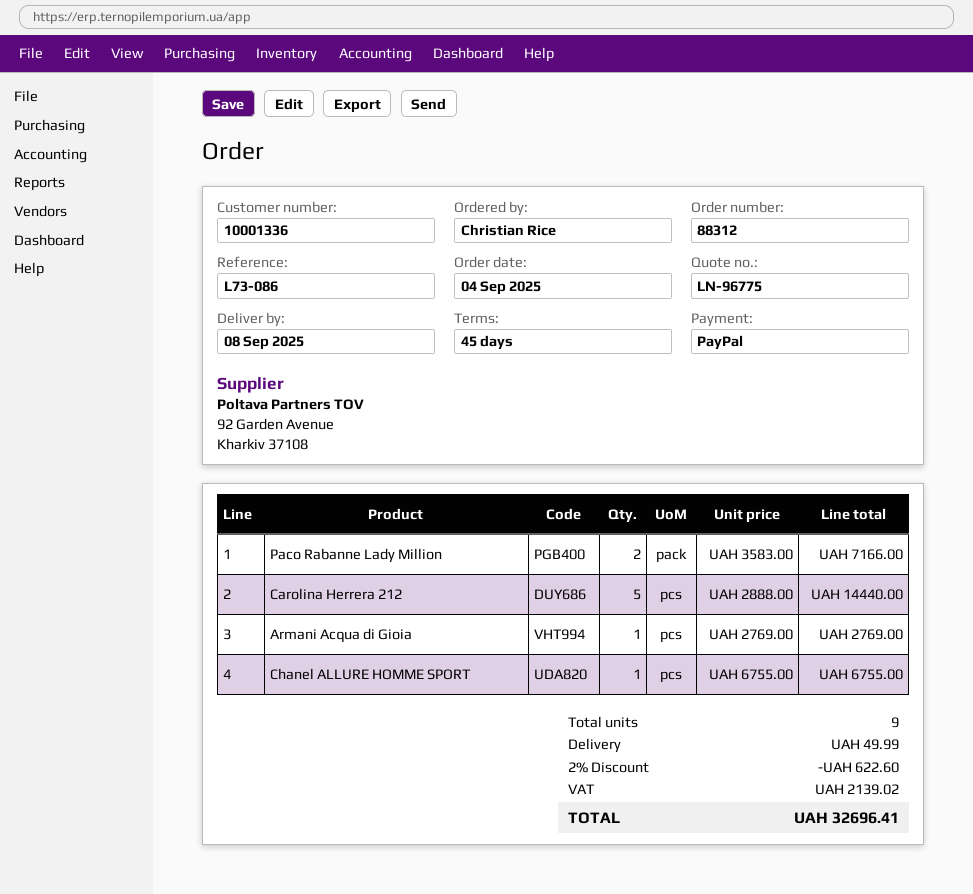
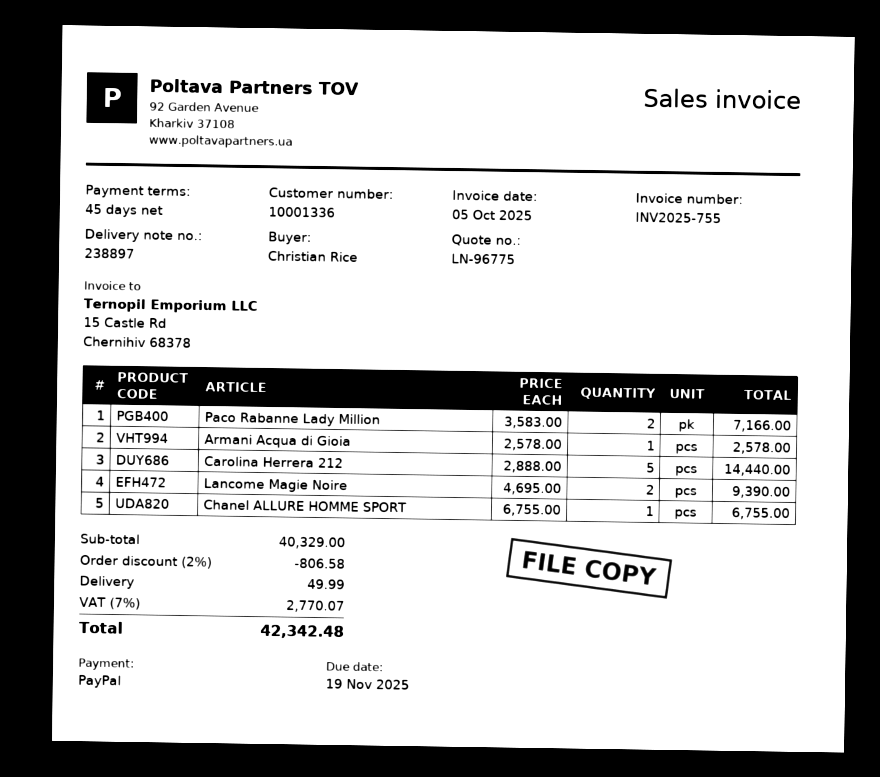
Armani Acqua di Gioia: 1 x 2769.00 = 2769.00 -> 1 x 2578.00 = 2578.00
Lancome Magie Noire: none -> 2 x 4695.00 = 9390.00
discount: 2% = 622.60 -> 2% = 806.58
tax: 2139.02 -> 2770.07
total: 32696.41 -> 42342.48

